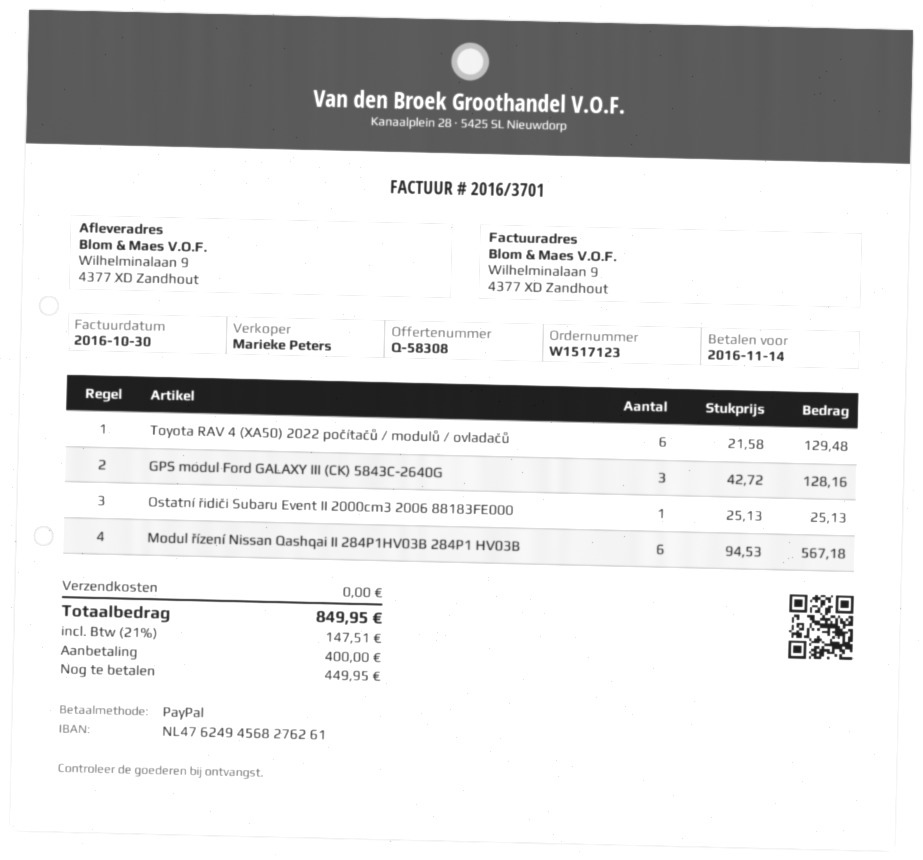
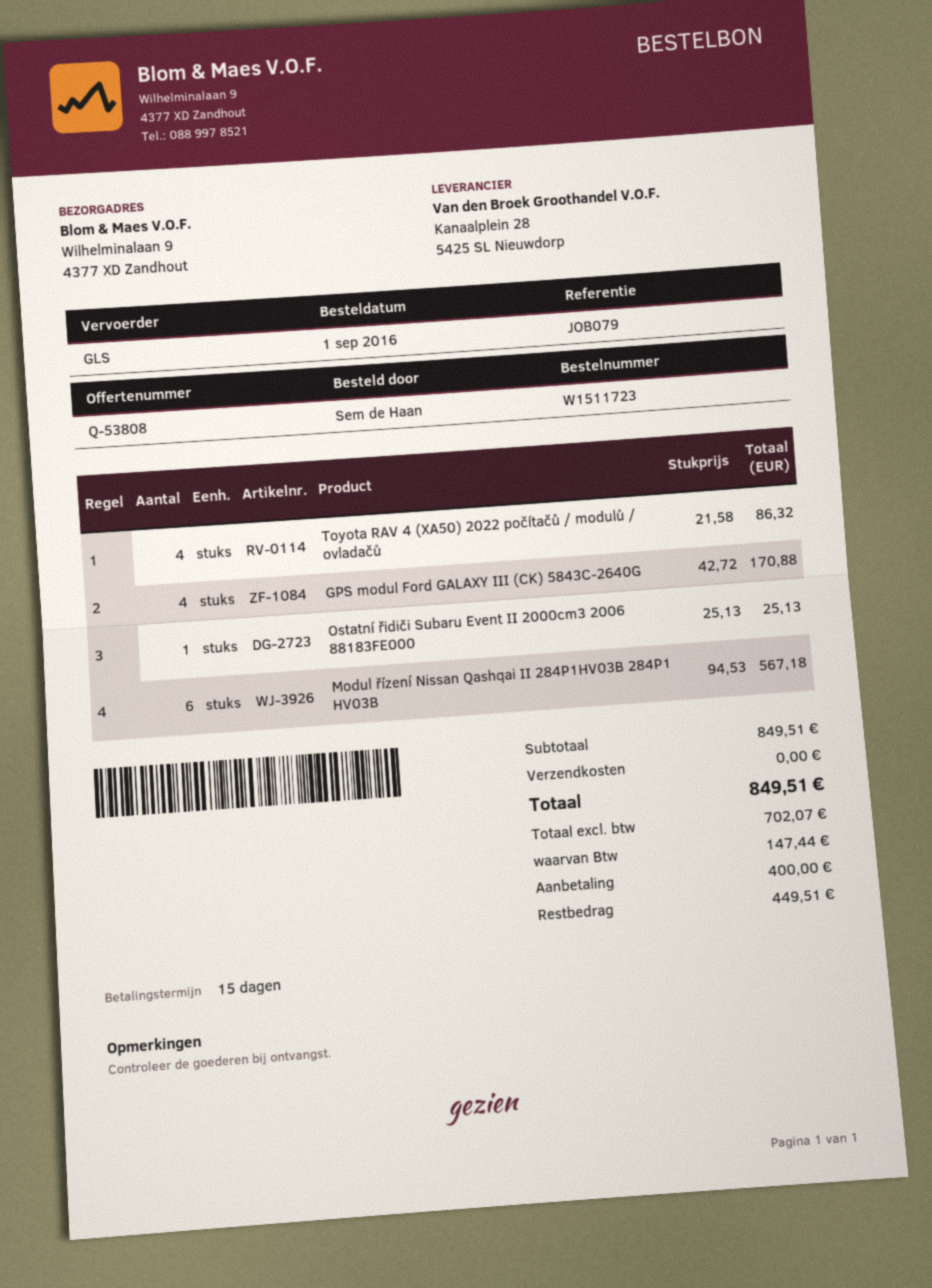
quote number: Q-58308 -> Q-53808
order number: W1517123 -> W1511723
Toyota RAV 4 (XA50) 2022 počítačů / modulů / ovladačů: 6 x 21.58 = 129.48 -> 4 x 21.58 = 86.32
GPS modul Ford GALAXY III (CK) 5843C-2640G: 3 x 42.72 = 128.16 -> 4 x 42.72 = 170.88
tax: 147.51 -> 147.44
total: 849.95 -> 849.51
balance: 449.95 -> 449.51

